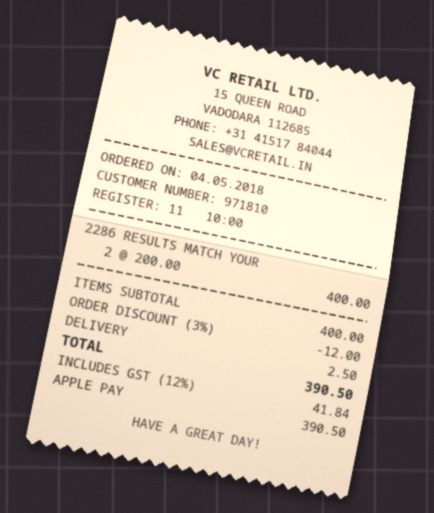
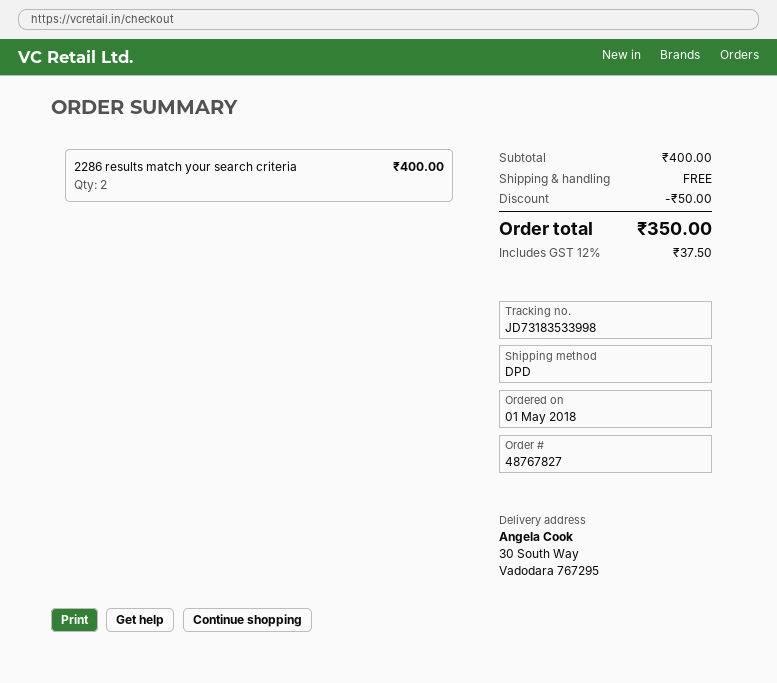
order date: 2018-05-04 -> 2018-05-01
discount: 12.00 -> 50.00
shipping: 2.50 -> 0.00
tax: 12% = 41.84 -> 12% = 37.50
total: 390.50 -> 350.00

